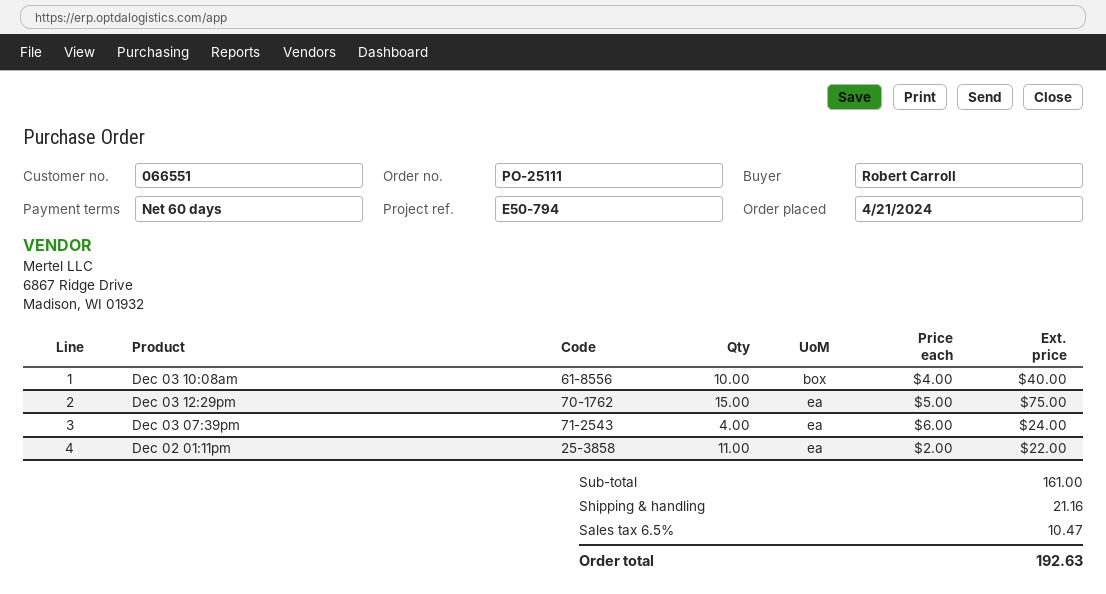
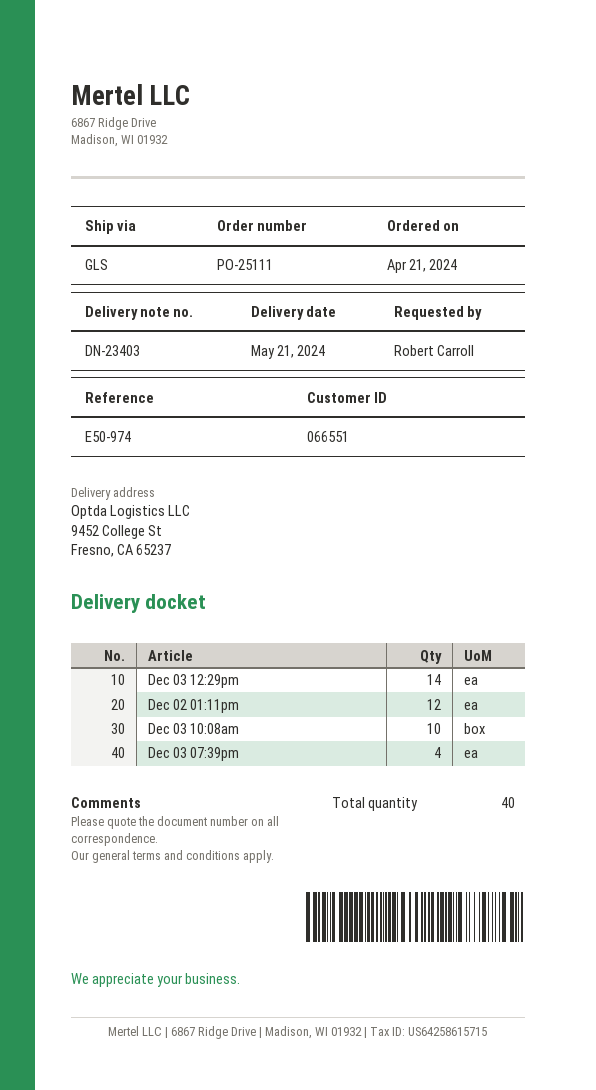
reference: E50-794 -> E50-974
Dec 03 12:29pm: 15 -> 14
Dec 02 01:11pm: 11 -> 12

